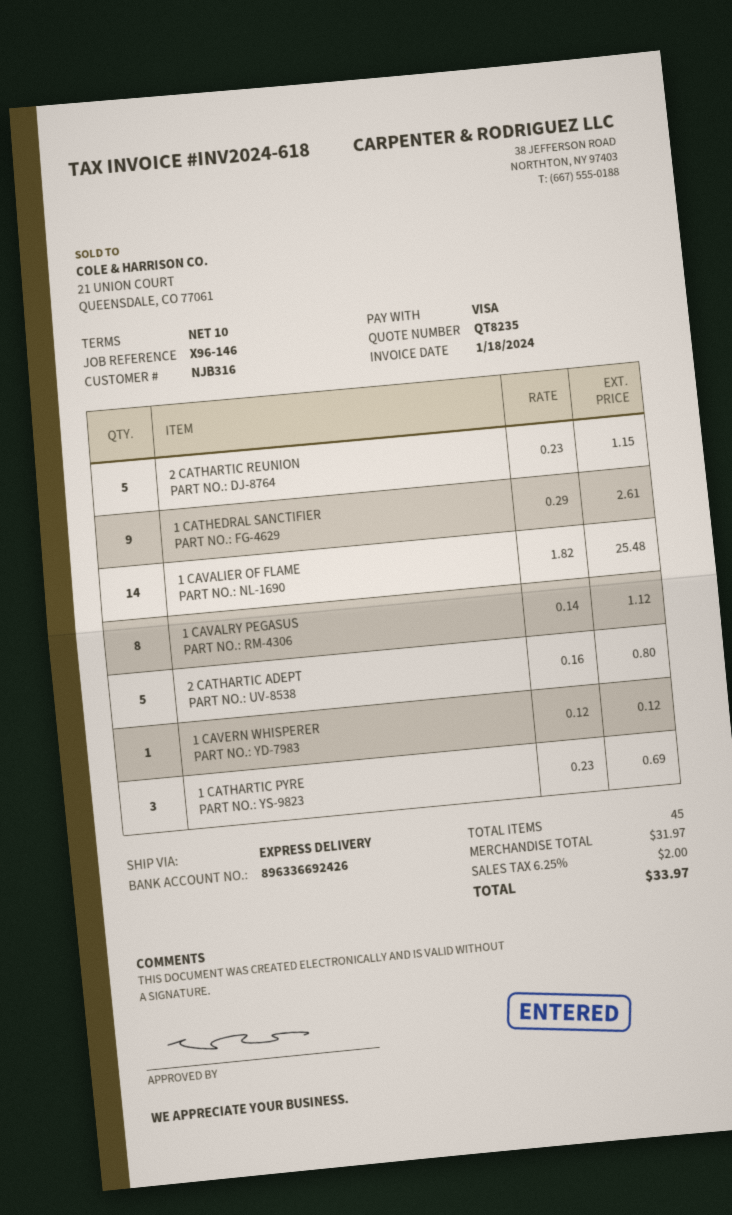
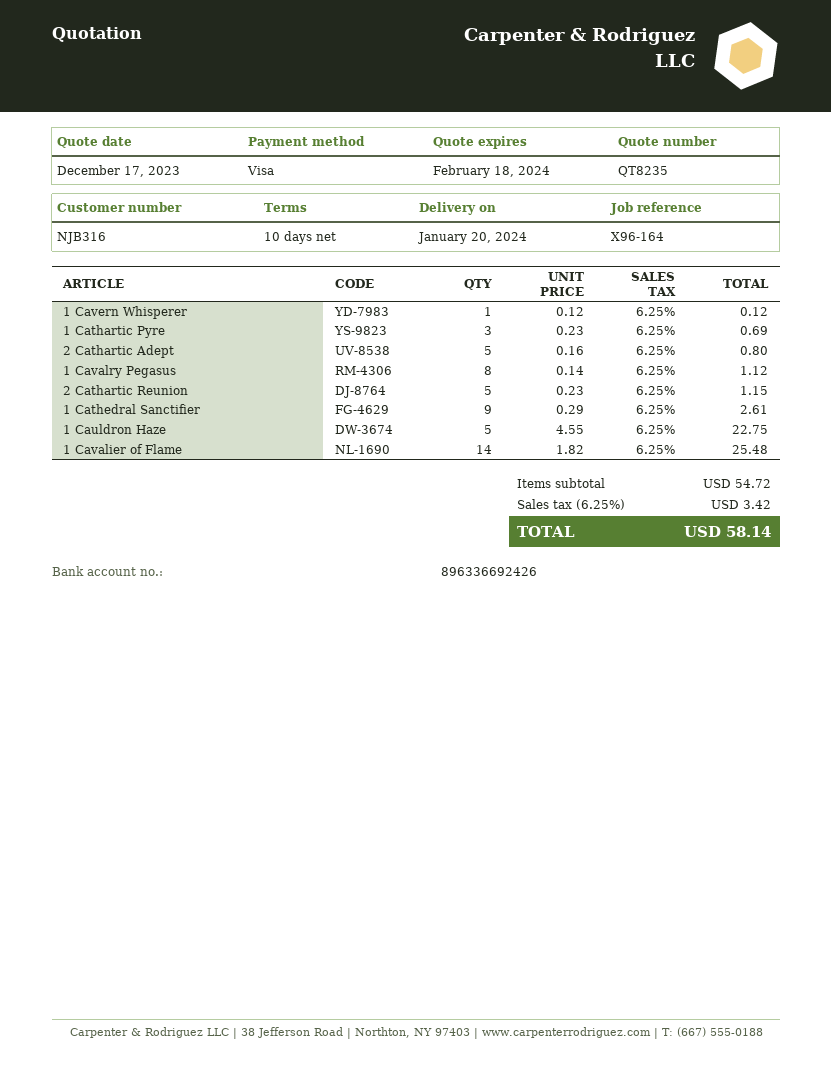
reference: X96-146 -> X96-164
1 Cauldron Haze: none -> 5 x 4.55 = 22.75
subtotal: 31.97 -> 54.72
tax: 6.25% = 2.00 -> 6.25% = 3.42
total: 33.97 -> 58.14

